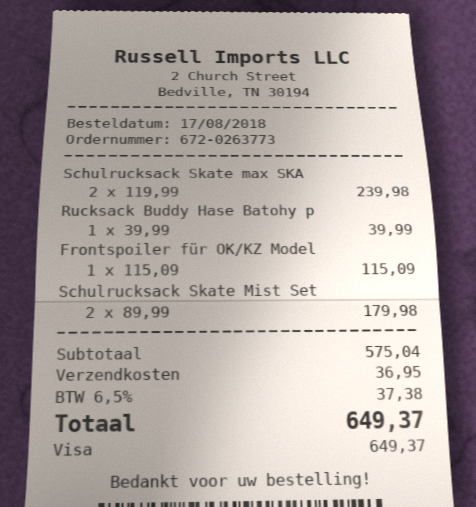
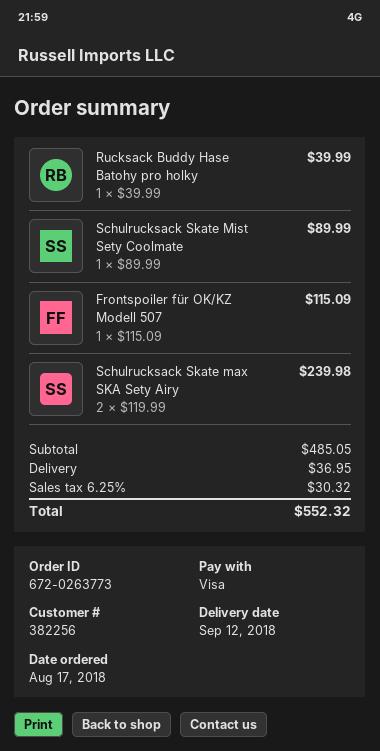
Schulrucksack Skate Mist Set: 2 x 89.99 = 179.98 -> 1 x 89.99 = 89.99
subtotal: 575.04 -> 485.05
tax: 6.5% = 37.38 -> 6.25% = 30.32
total: 649.37 -> 552.32

